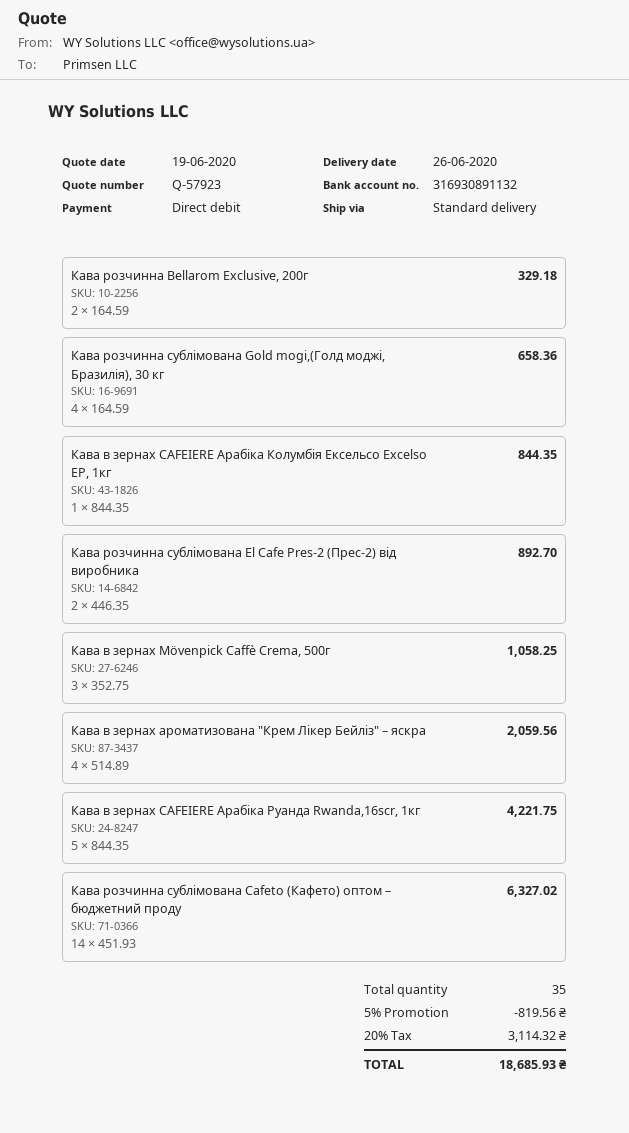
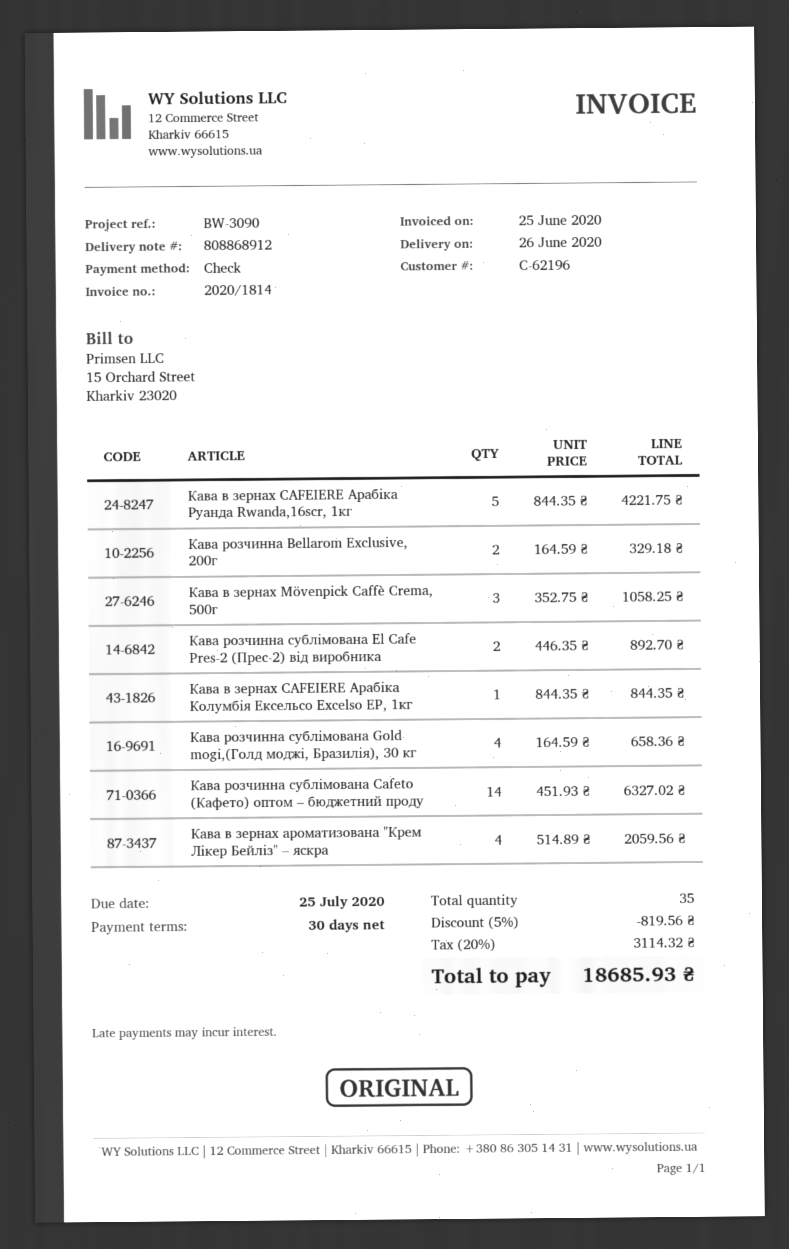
payment method: direct debit -> cheque

